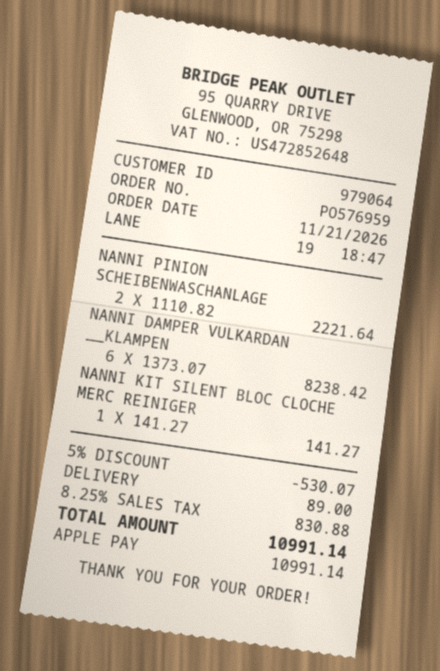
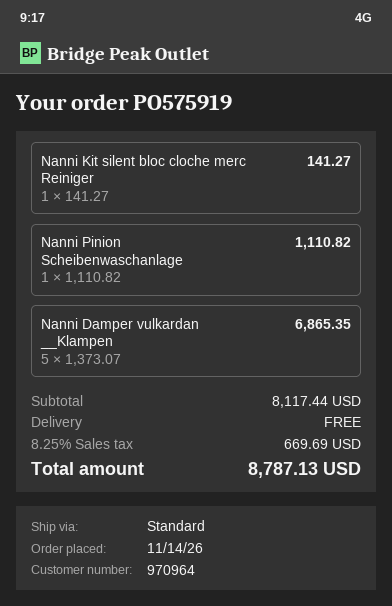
order number: PO576959 -> PO575919
order date: 2026-11-21 -> 2026-11-14
customer number: 979064 -> 970964
NANNI PINION SCHEIBENWASCHANLAGE: 2 x 1110.82 = 2221.64 -> 1 x 1110.82 = 1110.82
NANNI DAMPER VULKARDAN __KLAMPEN: 6 x 1373.07 = 8238.42 -> 5 x 1373.07 = 6865.35
discount: 5% = 530.07 -> none
shipping: 89.00 -> 0.00
tax: 8.25% = 830.88 -> 8.25% = 669.69
total: 10991.14 -> 8787.13

